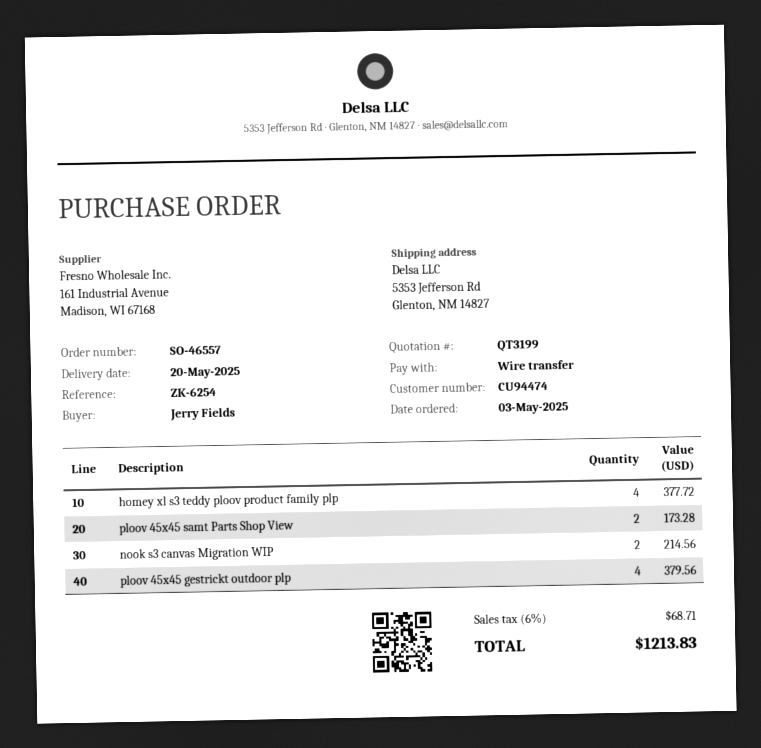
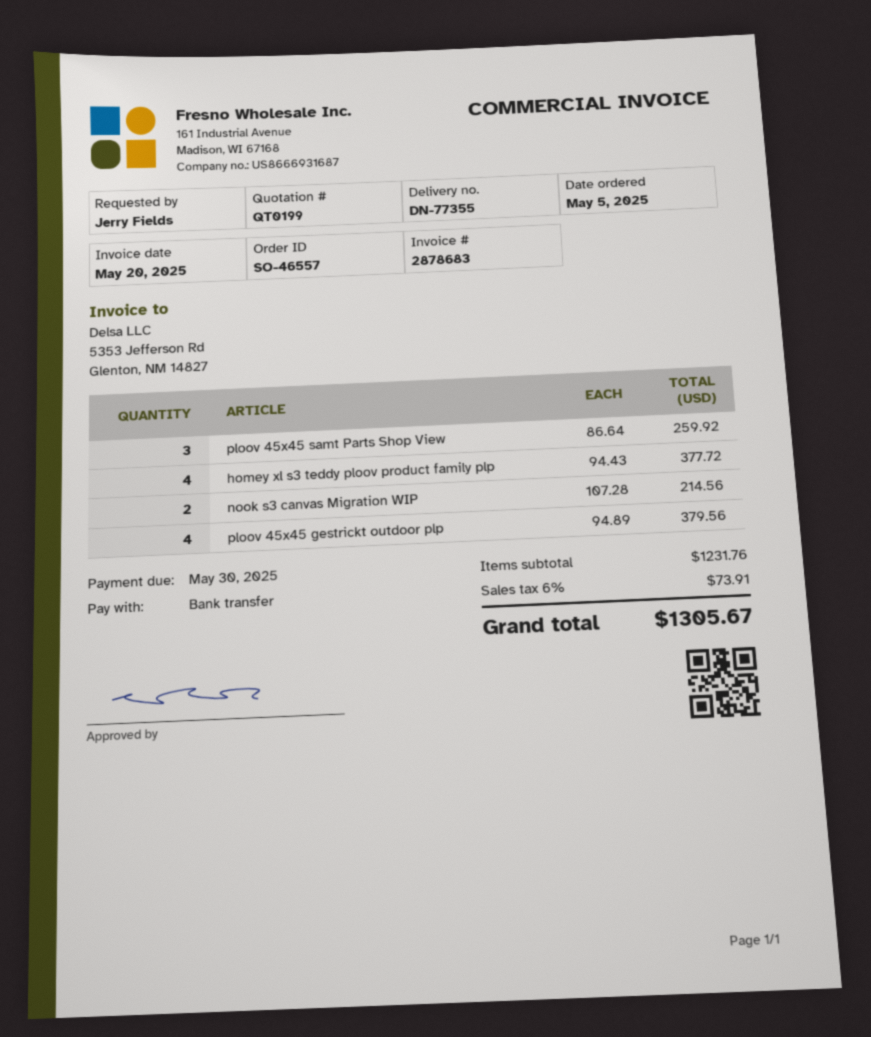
quote number: QT3199 -> QT0199
order date: 2025-05-03 -> 2025-05-05
ploov 45x45 samt Parts Shop View: 2 for 173.28 -> 3 for 259.92
tax: 6% = 68.71 -> 6% = 73.91
total: 1213.83 -> 1305.67

